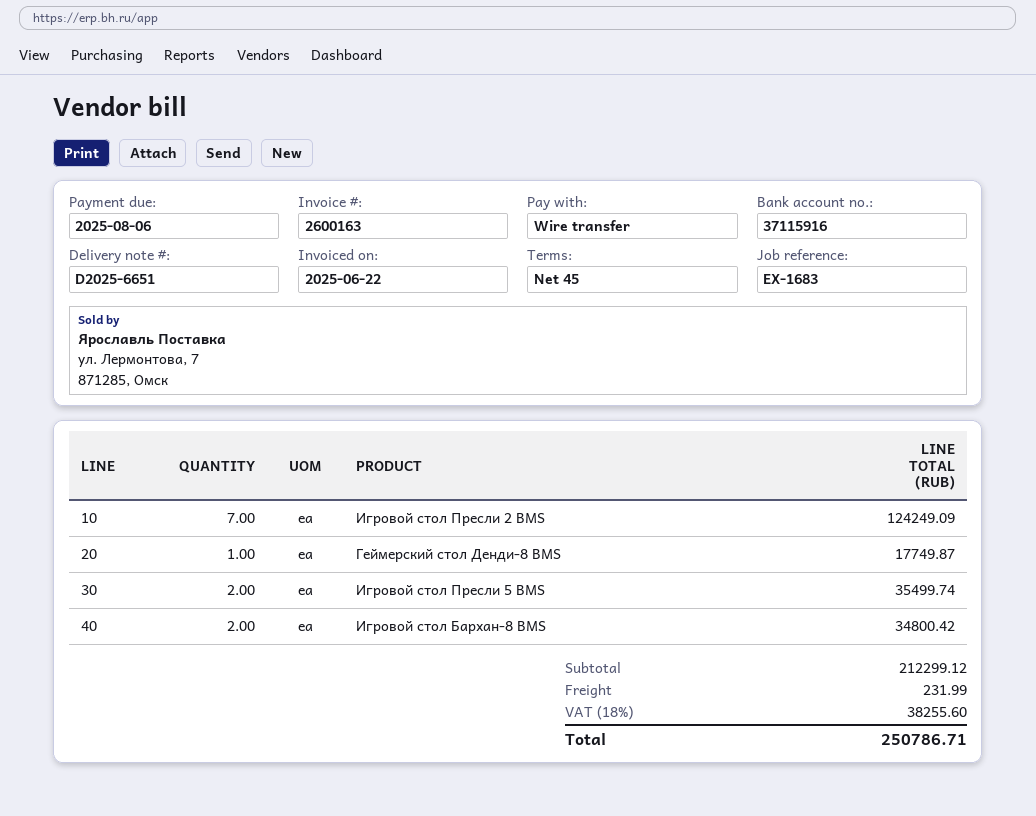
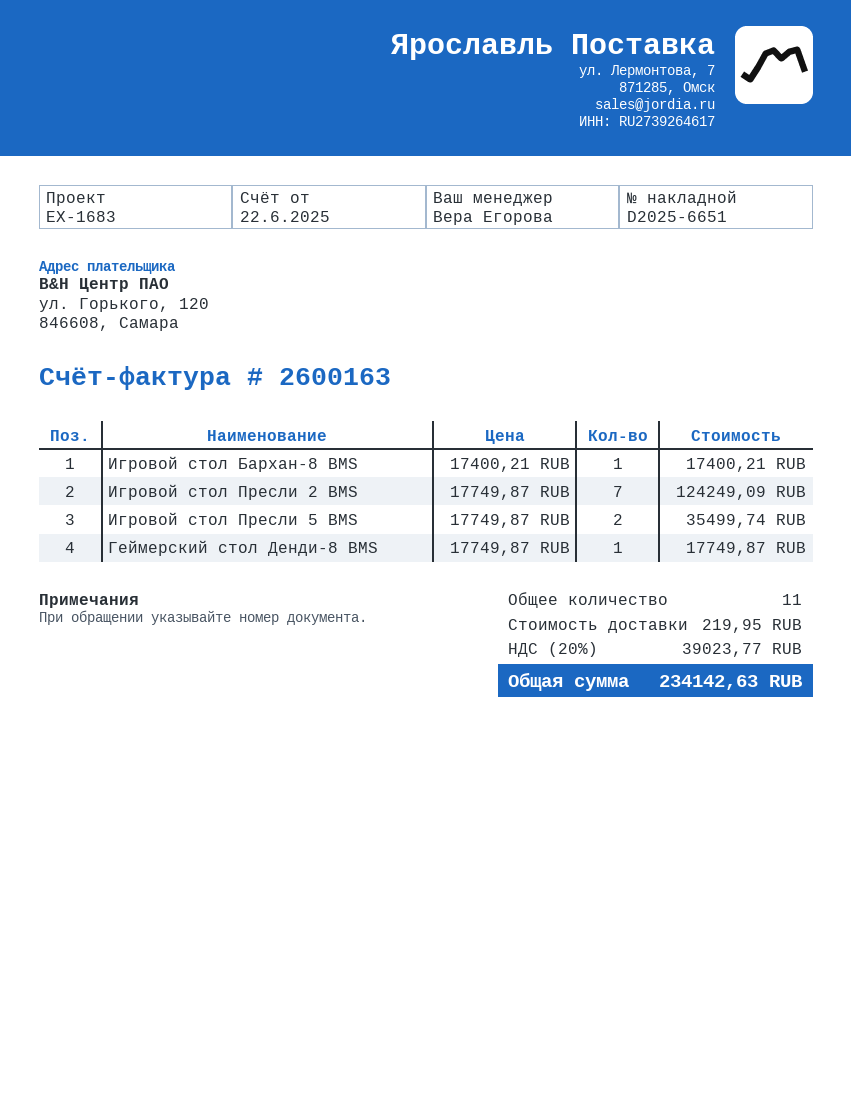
Игровой стол Бархан-8 BMS: 2 for 34800.42 -> 1 for 17400.21
shipping: 231.99 -> 219.95
tax: 18% = 38255.60 -> 20% = 39023.77
total: 250786.71 -> 234142.63

